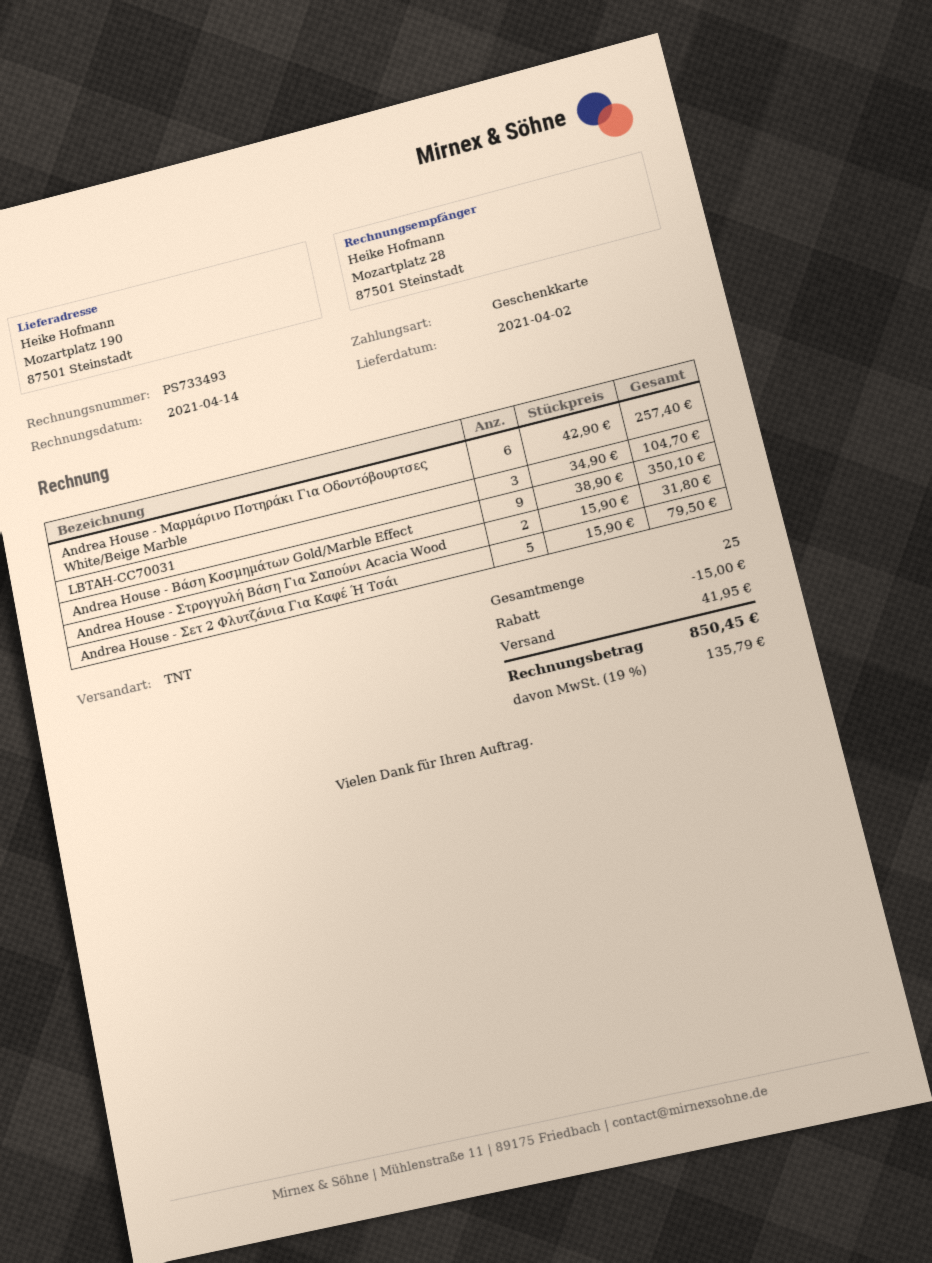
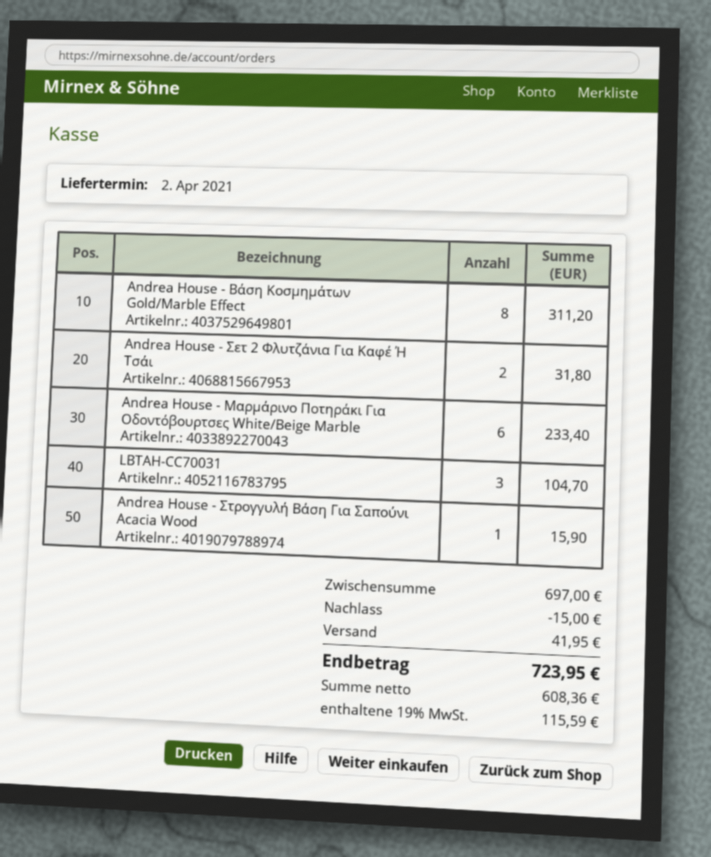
Andrea House - Μαρμάρινο Ποτηράκι Για Οδοντόβουρτσες White/Beige Marble: 6 for 257.40 -> 6 for 233.40
Andrea House - Βάση Κοσμημάτων Gold/Marble Effect: 9 for 350.10 -> 8 for 311.20
Andrea House - Στρογγυλή Βάση Για Σαπούνι Acacia Wood: 2 for 31.80 -> 1 for 15.90
Andrea House - Σετ 2 Φλυτζάνια Για Καφέ Ή Τσάι: 5 for 79.50 -> 2 for 31.80
tax: 19% = 135.79 -> 19% = 115.59
total: 850.45 -> 723.95

